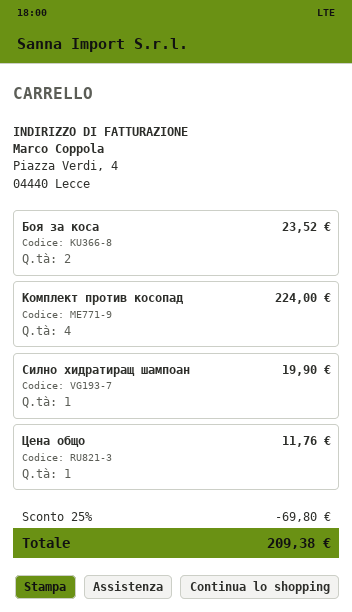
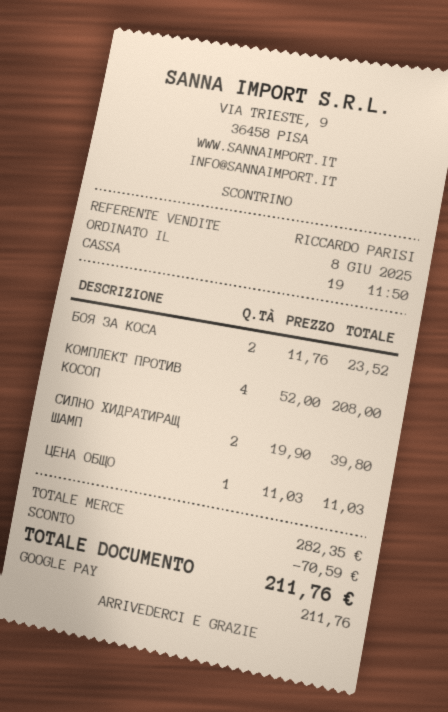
Комплект против косопад: 4 for 224.00 -> 4 for 208.00
Силно хидратиращ шампоан: 1 for 19.90 -> 2 for 39.80
Цена общо: 1 for 11.76 -> 1 for 11.03
discount: 69.80 -> 70.59
total: 209.38 -> 211.76

